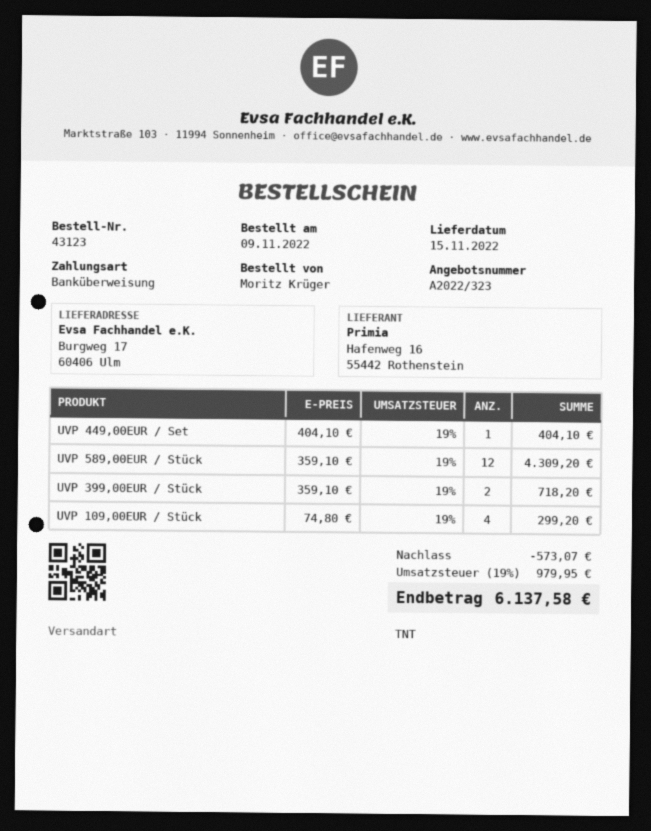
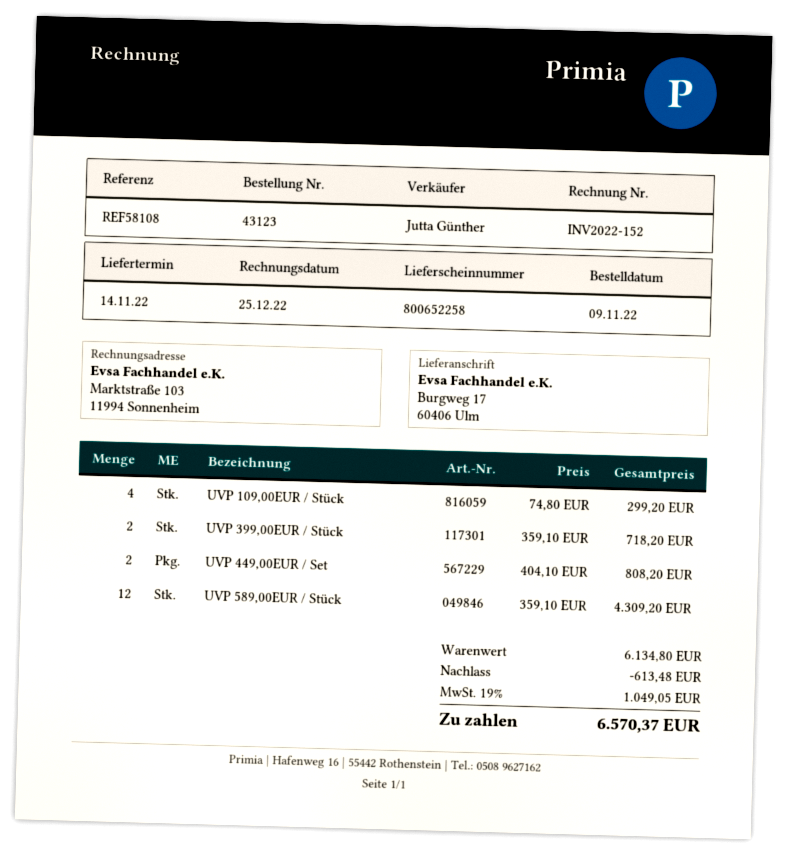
delivery date: 2022-11-15 -> 2022-11-14
UVP 449,00EUR / Set: 1 x 404.10 = 404.10 -> 2 x 404.10 = 808.20
discount: 573.07 -> 613.48
tax: 19% = 979.95 -> 19% = 1049.05
total: 6137.58 -> 6570.37

